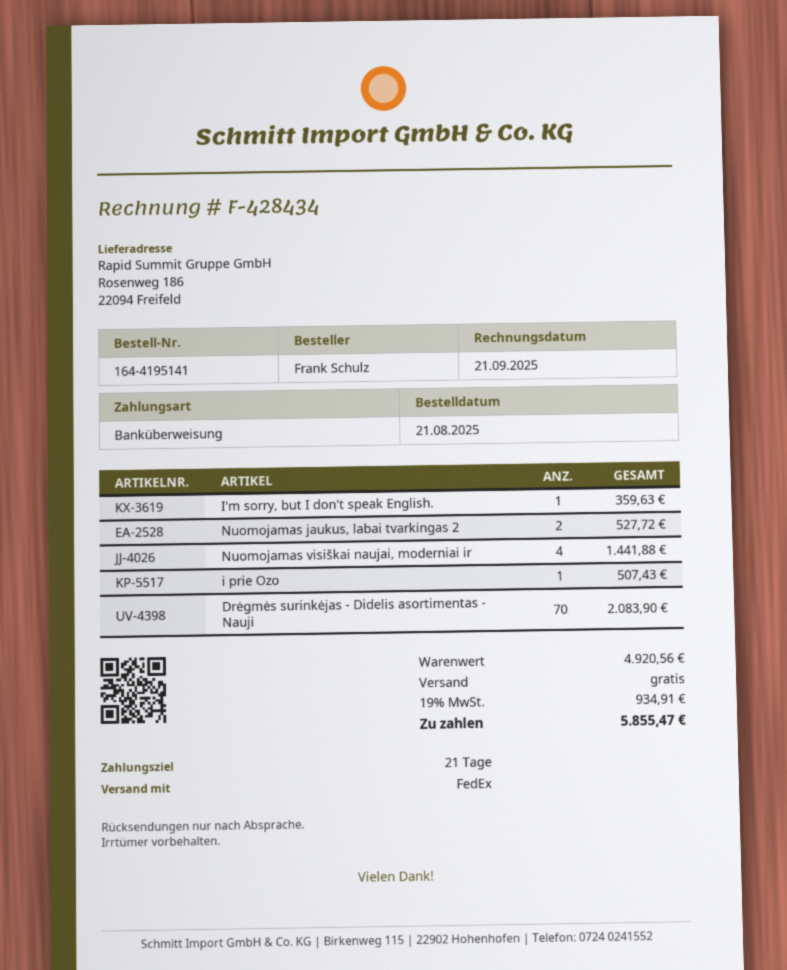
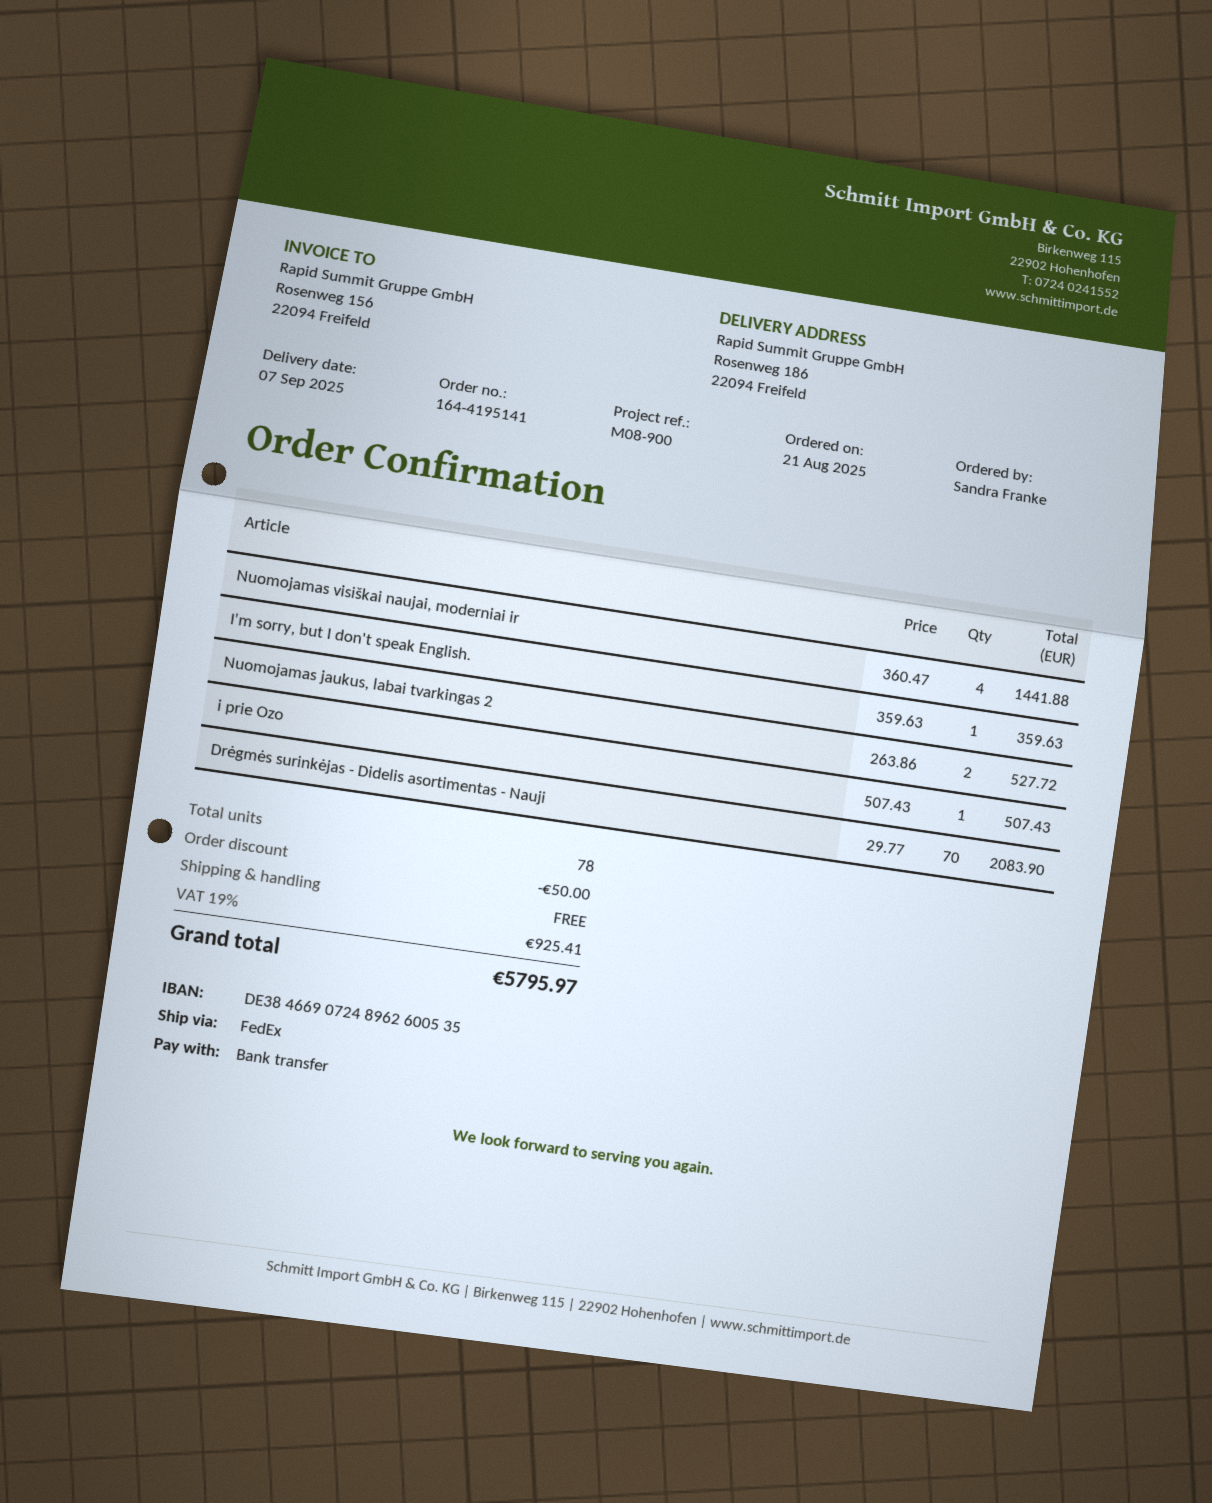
ordered by: Frank Schulz -> Sandra Franke
discount: none -> 50.00
tax: 19% = 934.91 -> 19% = 925.41
total: 5855.47 -> 5795.97

